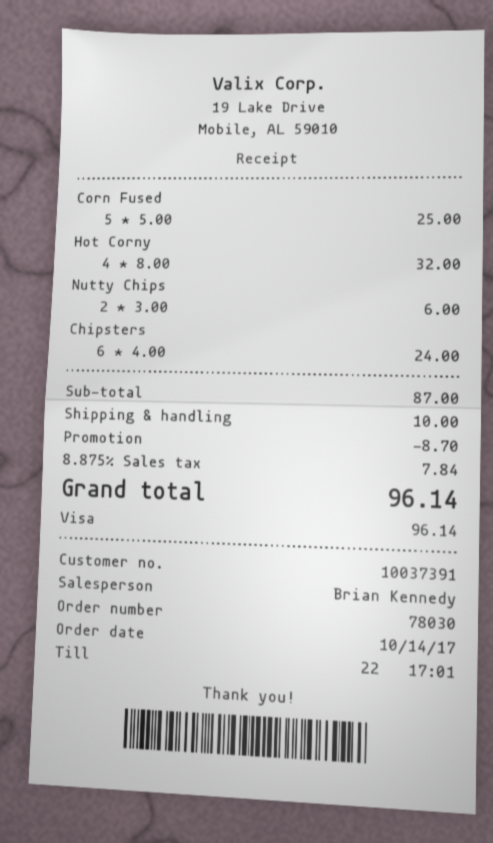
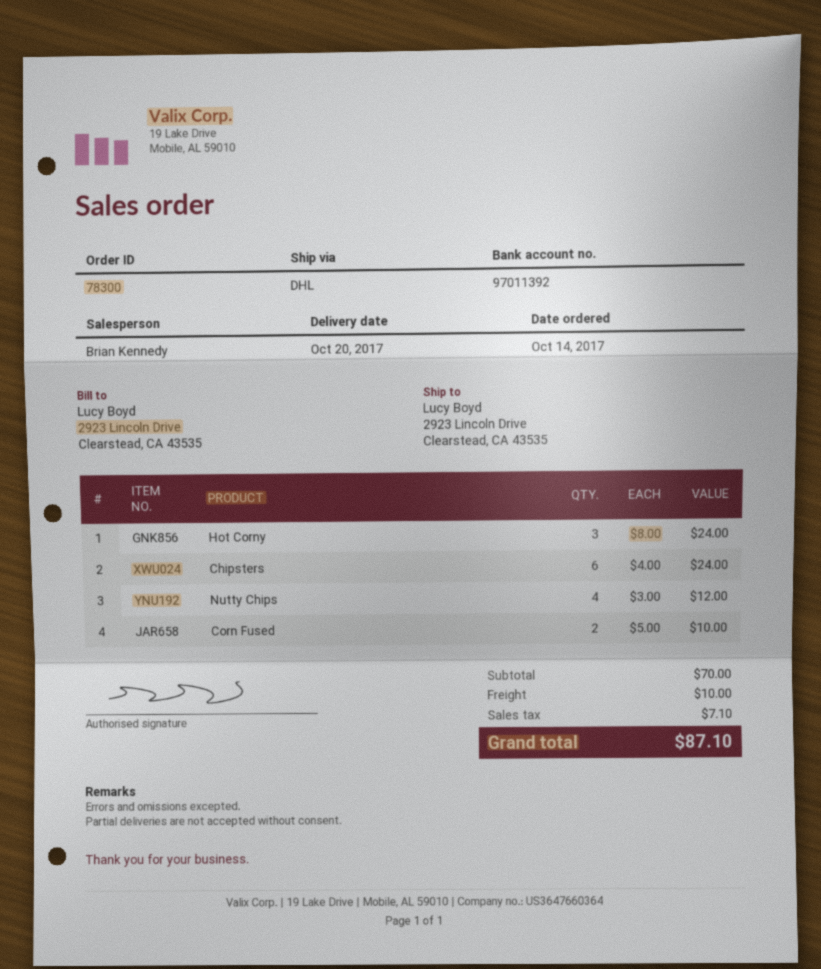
order number: 78030 -> 78300
Corn Fused: 5 x 5.00 = 25.00 -> 2 x 5.00 = 10.00
Hot Corny: 4 x 8.00 = 32.00 -> 3 x 8.00 = 24.00
Nutty Chips: 2 x 3.00 = 6.00 -> 4 x 3.00 = 12.00
subtotal: 87.00 -> 70.00
discount: 8.70 -> none
tax: 7.84 -> 7.10
total: 96.14 -> 87.10

